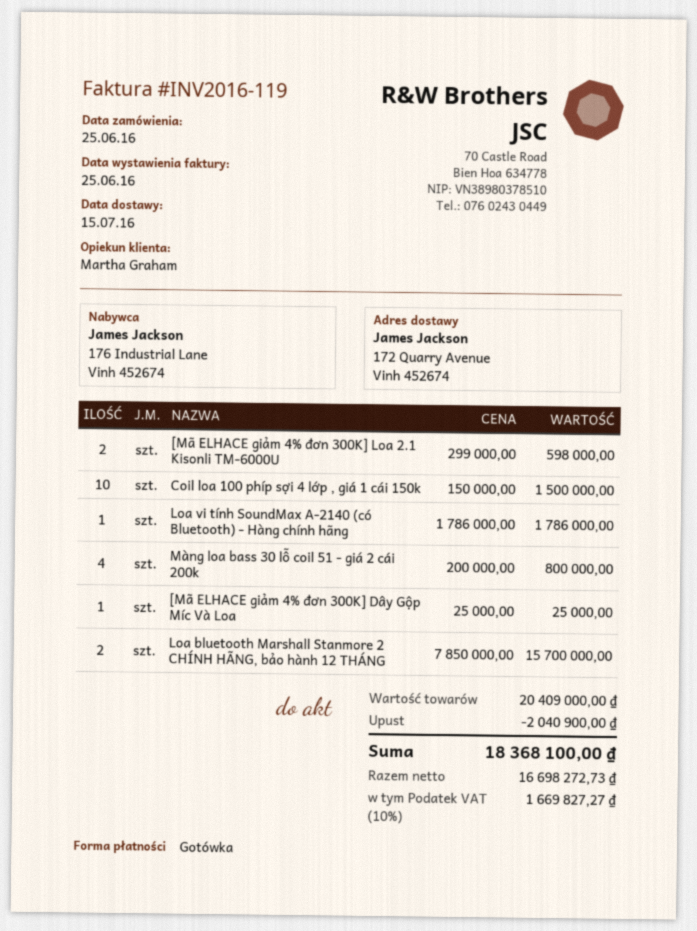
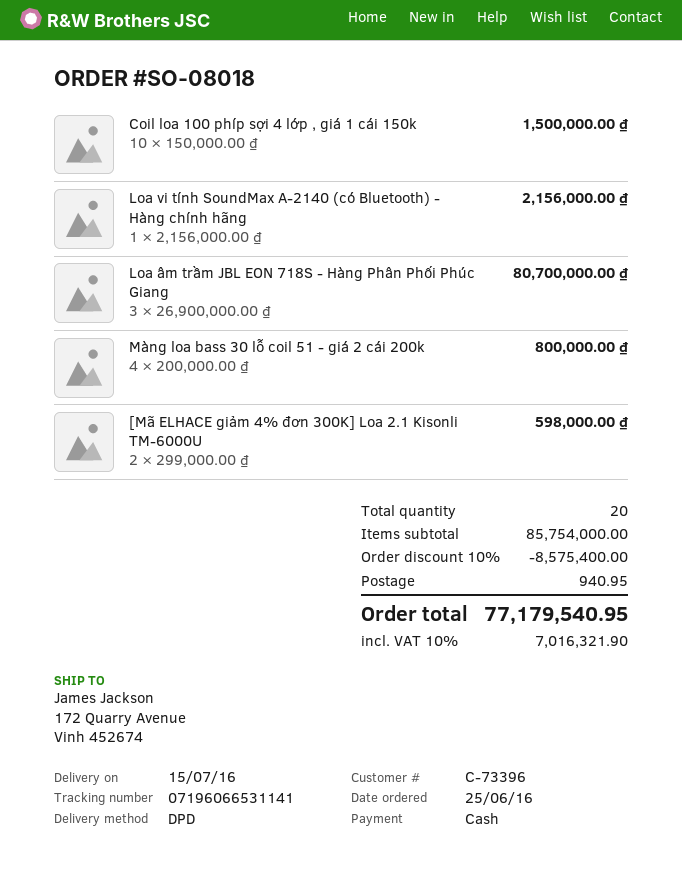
Loa vi tính SoundMax A-2140 (có Bluetooth) - Hàng chính hãng: 1 x 1786000.00 = 1786000.00 -> 1 x 2156000.00 = 2156000.00
[Mã ELHACE giảm 4% đơn 300K] Dây Gộp Míc Và Loa: 1 x 25000.00 = 25000.00 -> none
Loa bluetooth Marshall Stanmore 2 CHÍNH HÃNG, bảo hành 12 THÁNG: 2 x 7850000.00 = 15700000.00 -> none
Loa âm trầm JBL EON 718S - Hàng Phân Phối Phúc Giang: none -> 3 x 26900000.00 = 80700000.00
subtotal: 20409000.00 -> 85754000.00
discount: 2040900.00 -> 8575400.00
shipping: none -> 940.95
tax: 10% = 1669827.27 -> 10% = 7016321.90
total: 18368100.00 -> 77179540.95

